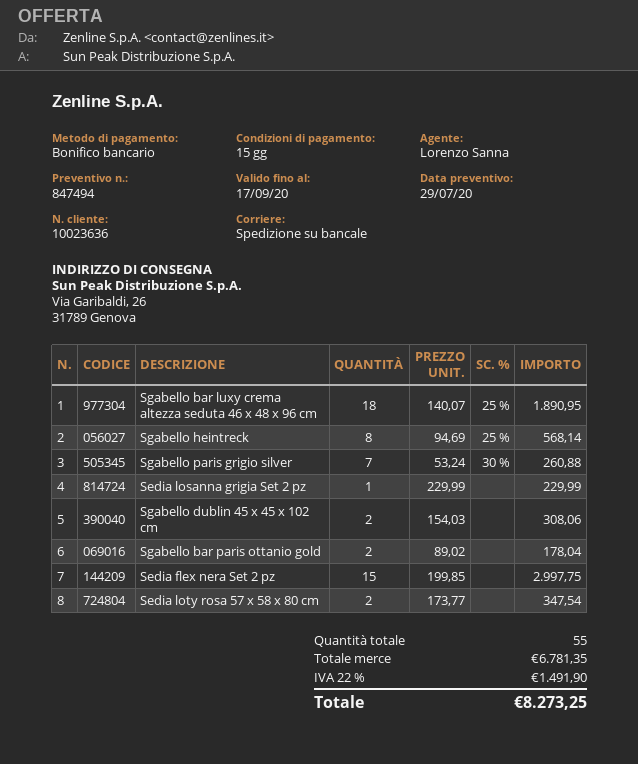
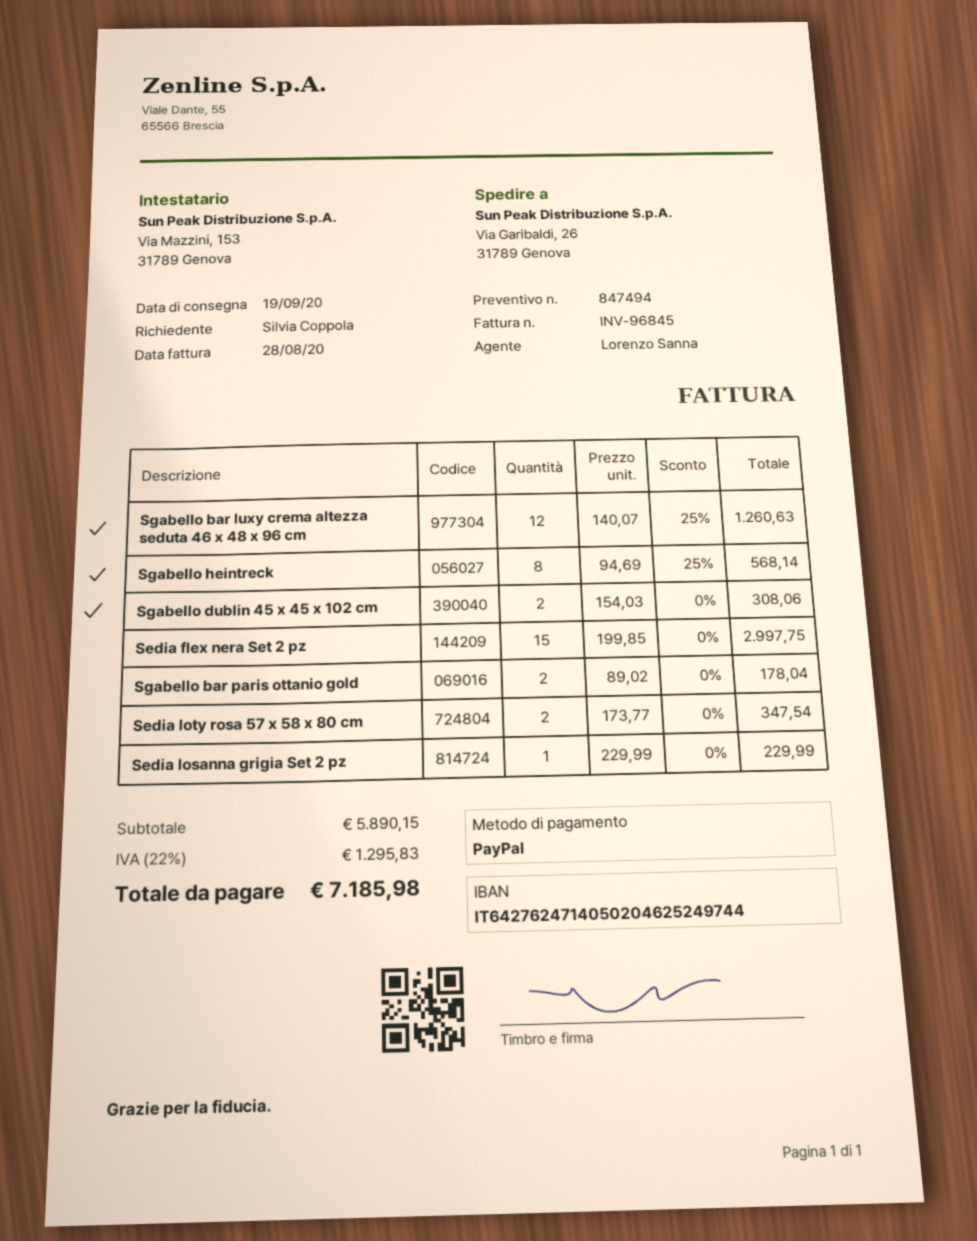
payment method: bank transfer -> PayPal
Sgabello bar luxy crema altezza seduta 46 x 48 x 96 cm: 18 x 140.07 - 25% = 1890.95 -> 12 x 140.07 - 25% = 1260.63
Sgabello paris grigio silver: 7 x 53.24 - 30% = 260.88 -> none
subtotal: 6781.35 -> 5890.15
tax: 22% = 1491.90 -> 22% = 1295.83
total: 8273.25 -> 7185.98

